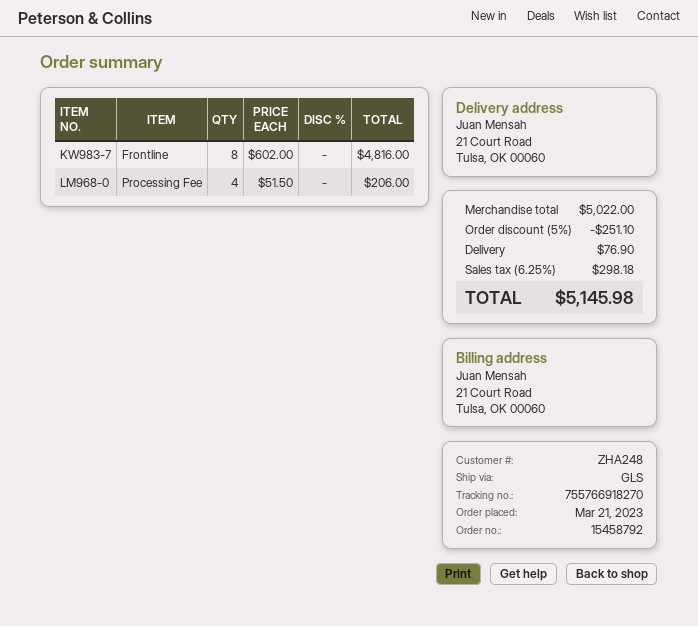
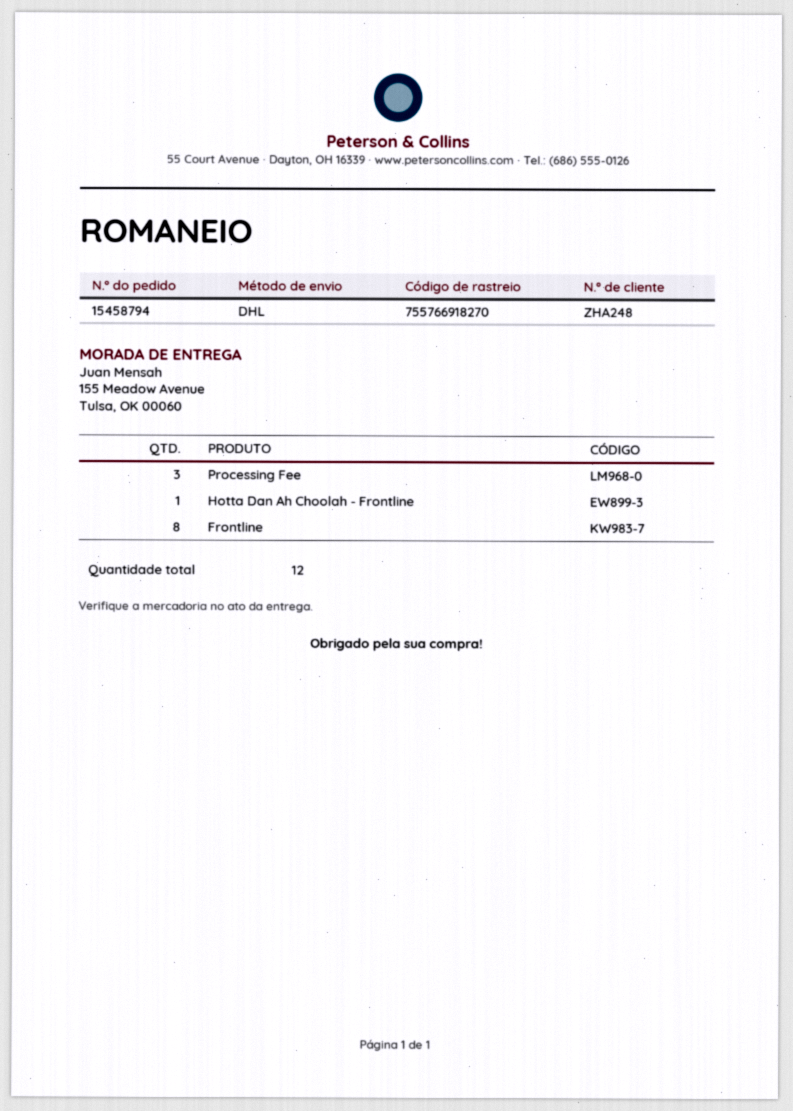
order number: 15458792 -> 15458794
shipping method: GLS -> DHL
ship to: 21 Court Road, Tulsa, OK 00060 -> 155 Meadow Avenue, Tulsa, OK 00060
Processing Fee: 4 -> 3
Hotta Dan Ah Choolah - Frontline: none -> 1

